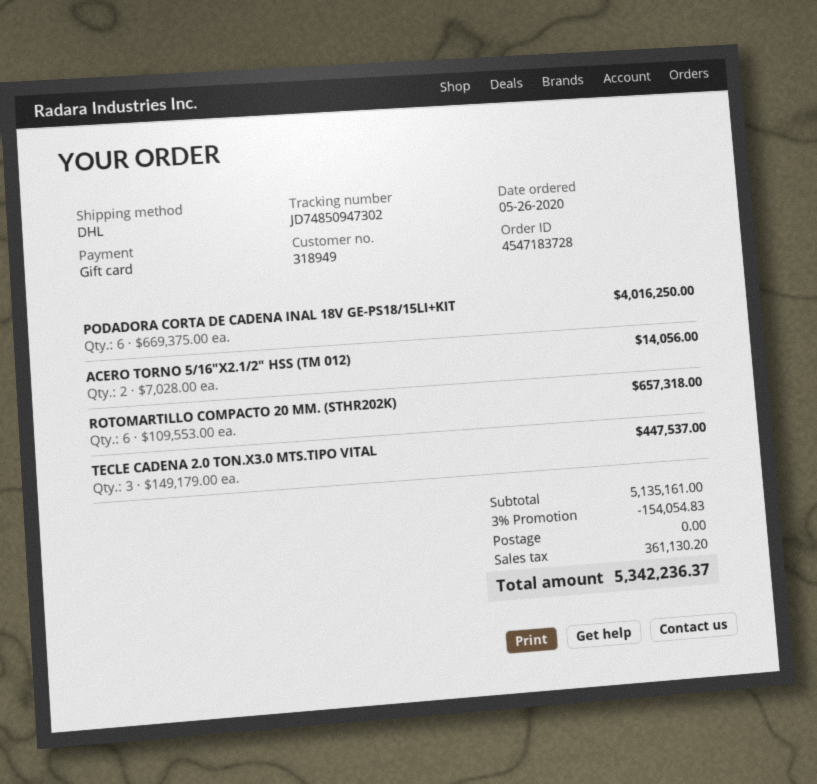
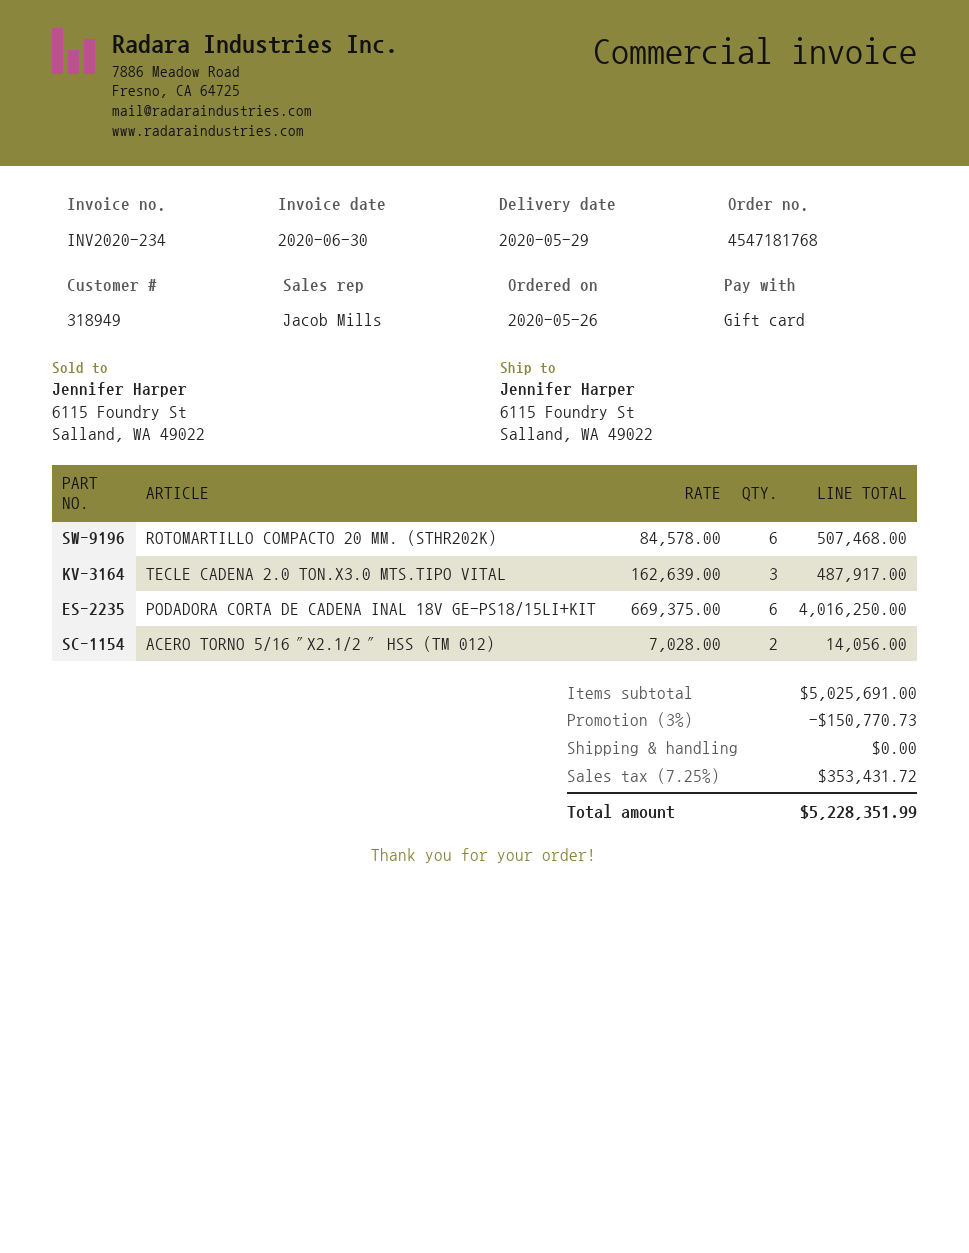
order number: 4547183728 -> 4547181768
ROTOMARTILLO COMPACTO 20 MM. (STHR202K): 6 x 109553.00 = 657318.00 -> 6 x 84578.00 = 507468.00
TECLE CADENA 2.0 TON.X3.0 MTS.TIPO VITAL: 3 x 149179.00 = 447537.00 -> 3 x 162639.00 = 487917.00
subtotal: 5135161.00 -> 5025691.00
discount: 3% = 154054.83 -> 3% = 150770.73
tax: 361130.20 -> 353431.72
total: 5342236.37 -> 5228351.99

